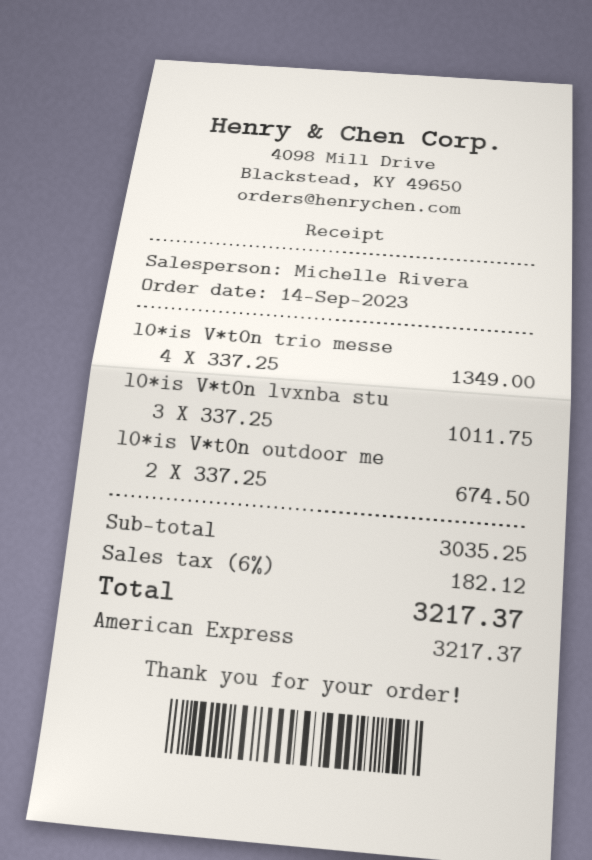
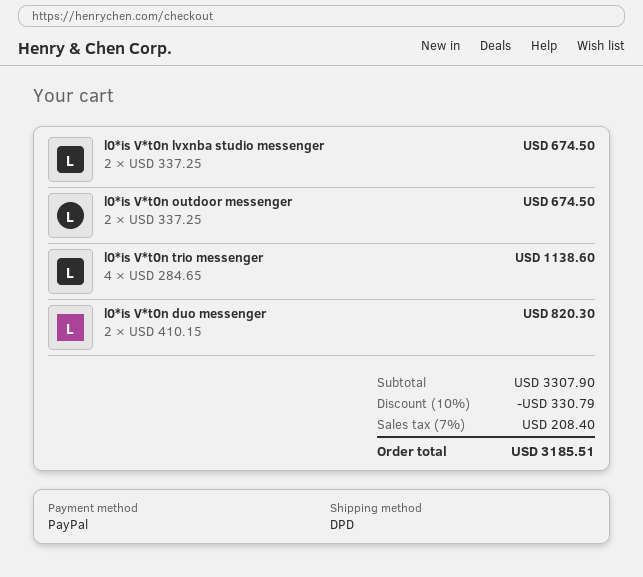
payment method: American Express -> PayPal
l0*is V*t0n trio messe: 4 x 337.25 = 1349.00 -> 4 x 284.65 = 1138.60
l0*is V*t0n lvxnba stu: 3 x 337.25 = 1011.75 -> 2 x 337.25 = 674.50
l0*is V*t0n duo messenger: none -> 2 x 410.15 = 820.30
subtotal: 3035.25 -> 3307.90
discount: none -> 10% = 330.79
tax: 6% = 182.12 -> 7% = 208.40
total: 3217.37 -> 3185.51

